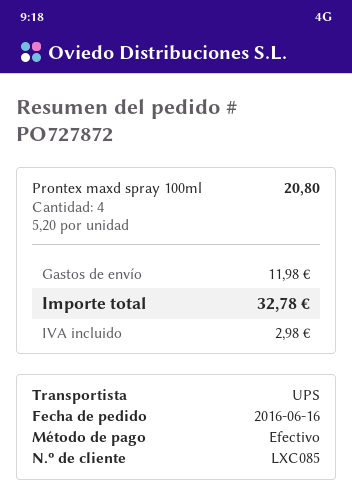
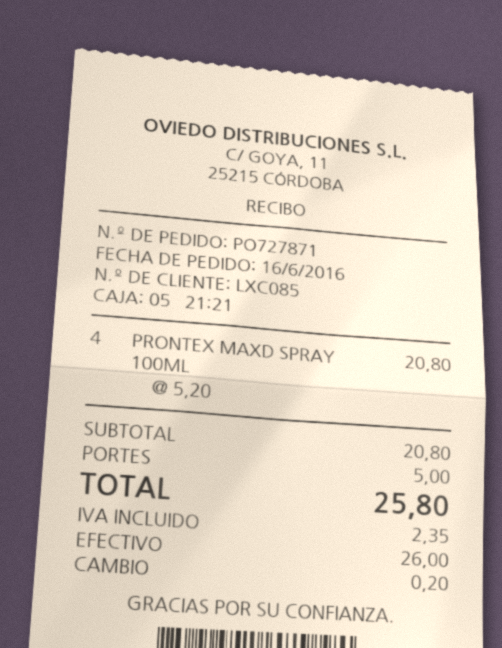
order number: PO727872 -> PO727871
shipping: 11.98 -> 5.00
tax: 2.98 -> 2.35
total: 32.78 -> 25.80

